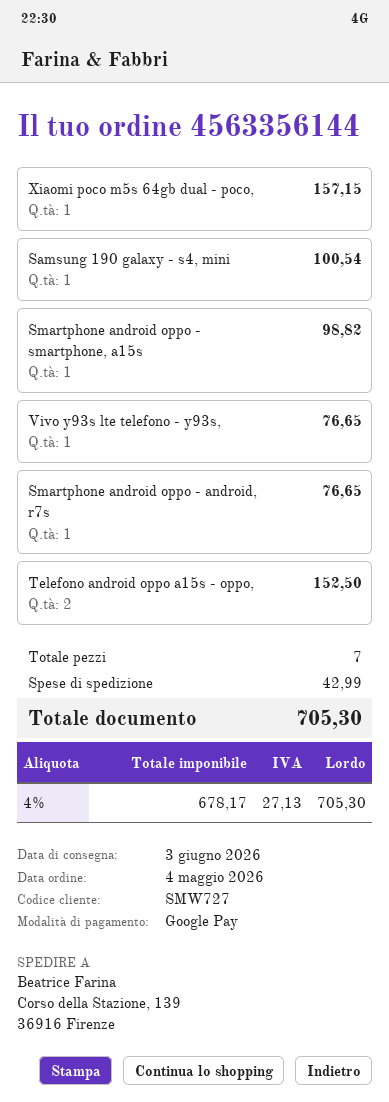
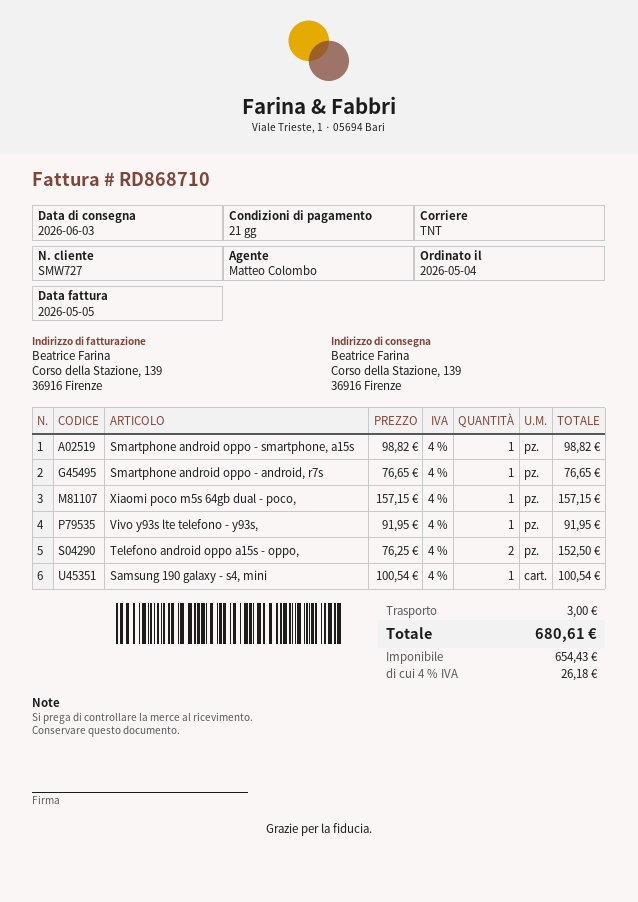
Vivo y93s lte telefono - y93s,: 1 for 76.65 -> 1 for 91.95
shipping: 42.99 -> 3.00
net: 678.17 -> 654.43
tax: 4% = 27.13 -> 4% = 26.18
total: 705.30 -> 680.61

